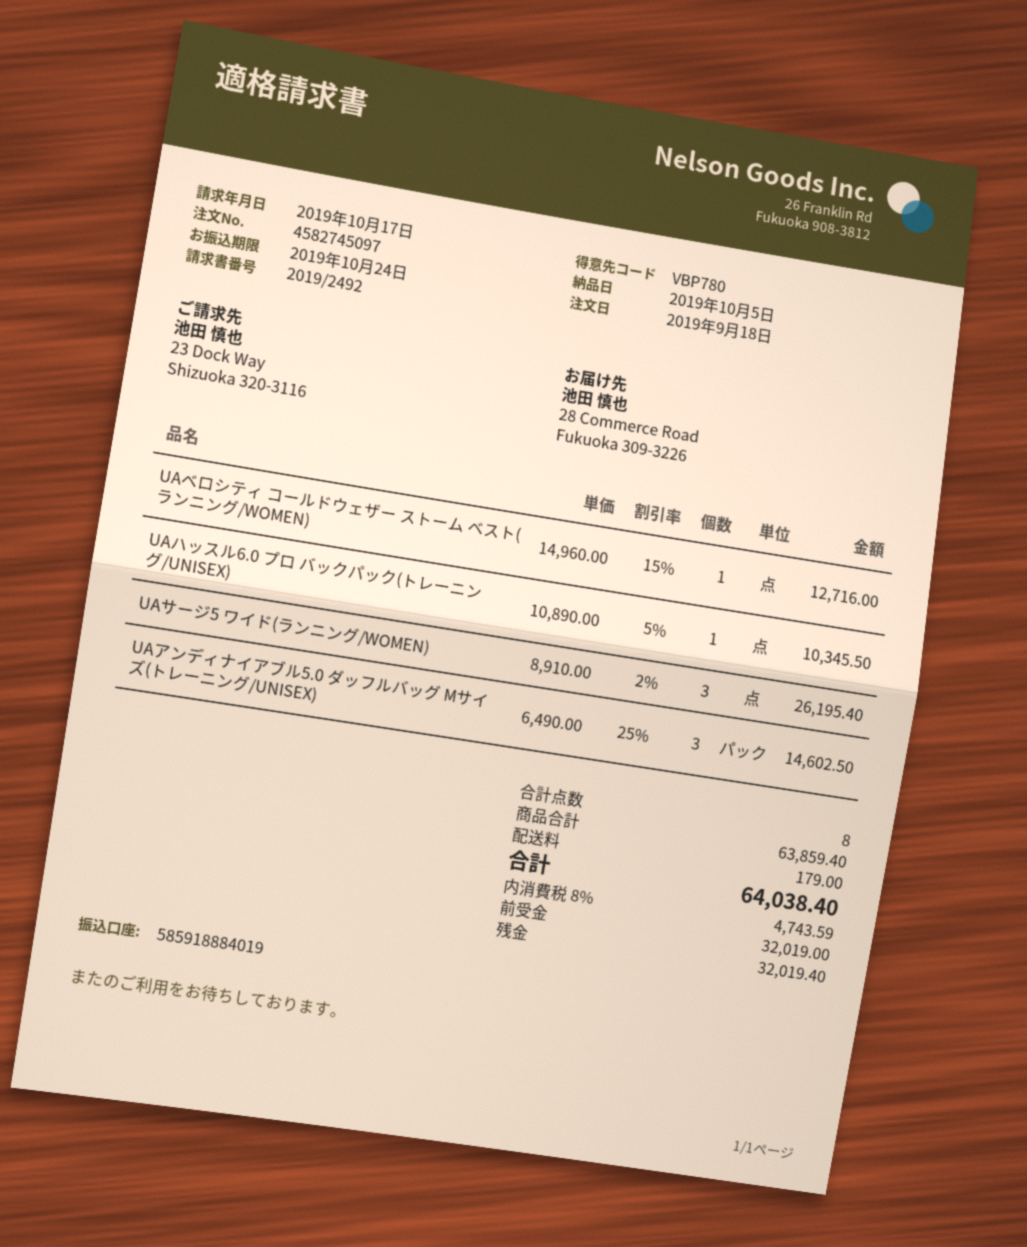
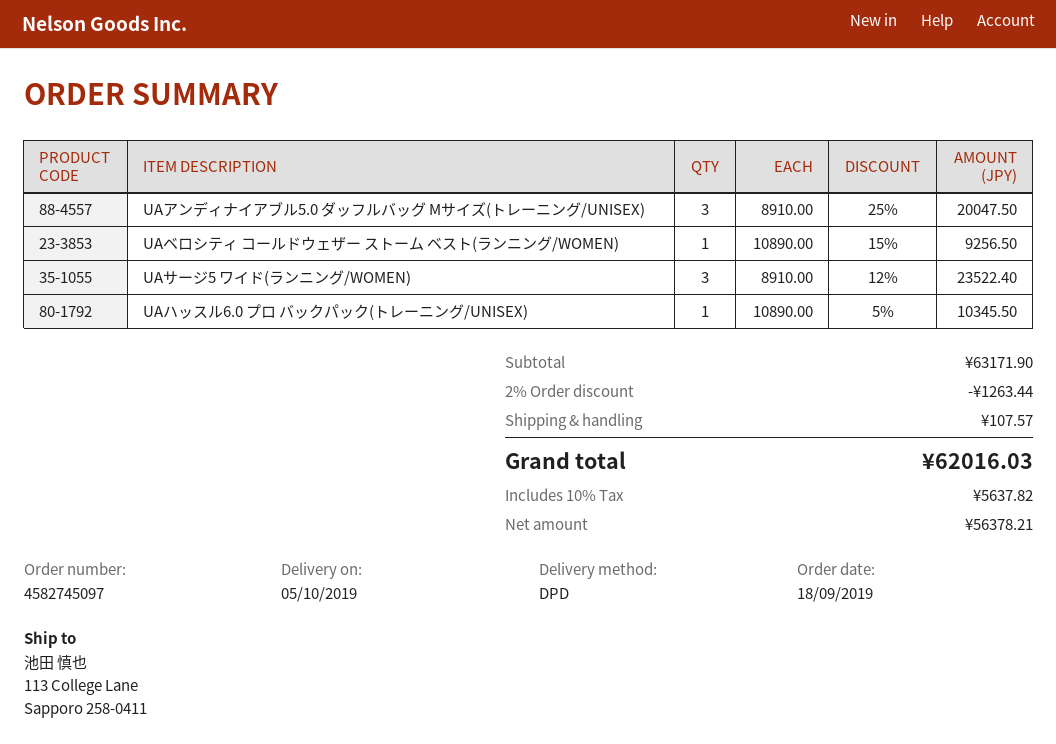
ship to: 28 Commerce Road, Fukuoka 309-3226 -> 113 College Lane, Sapporo 258-0411
UAベロシティ コールドウェザー ストーム ベスト(ランニング/WOMEN): 1 x 14960.00 - 15% = 12716.00 -> 1 x 10890.00 - 15% = 9256.50
UAサージ5 ワイド(ランニング/WOMEN): 3 x 8910.00 - 2% = 26195.40 -> 3 x 8910.00 - 12% = 23522.40
UAアンディナイアブル5.0 ダッフルバッグ Mサイズ(トレーニング/UNISEX): 3 x 6490.00 - 25% = 14602.50 -> 3 x 8910.00 - 25% = 20047.50
subtotal: 63859.40 -> 63171.90
discount: none -> 2% = 1263.44
shipping: 179.00 -> 107.57
tax: 8% = 4743.59 -> 10% = 5637.82
total: 64038.40 -> 62016.03

